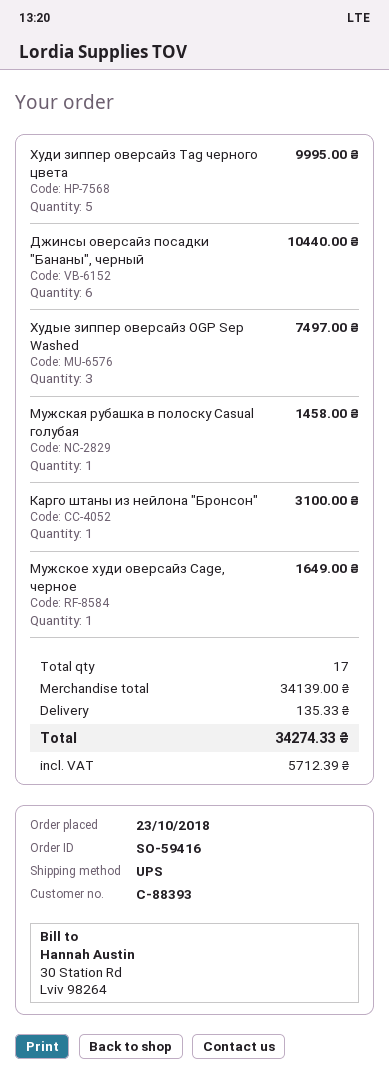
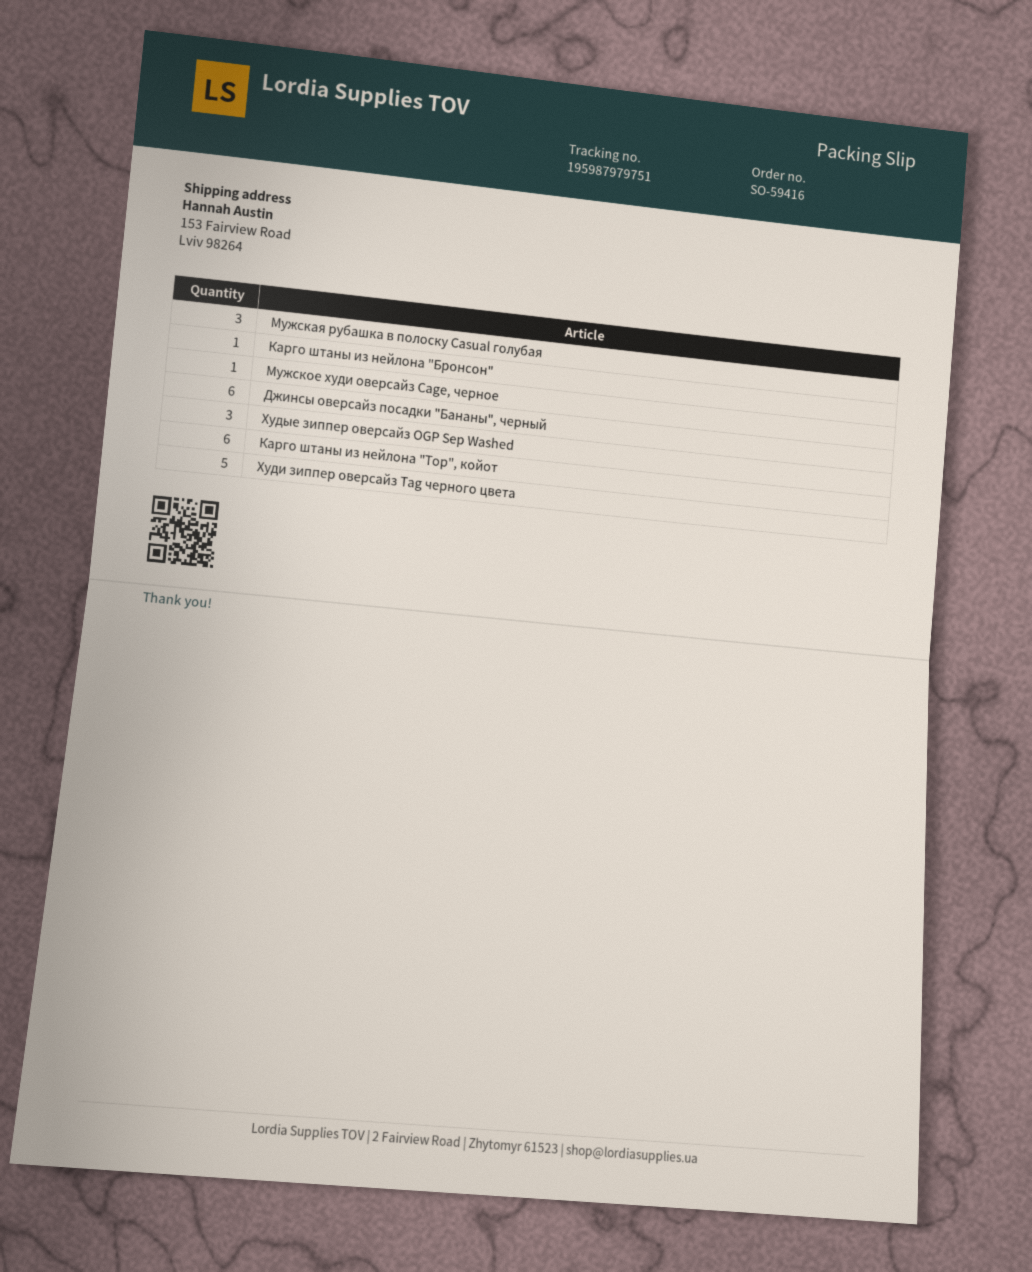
Мужская рубашка в полоску Casual голубая: 1 -> 3
Карго штаны из нейлона "Тор", койот: none -> 6

